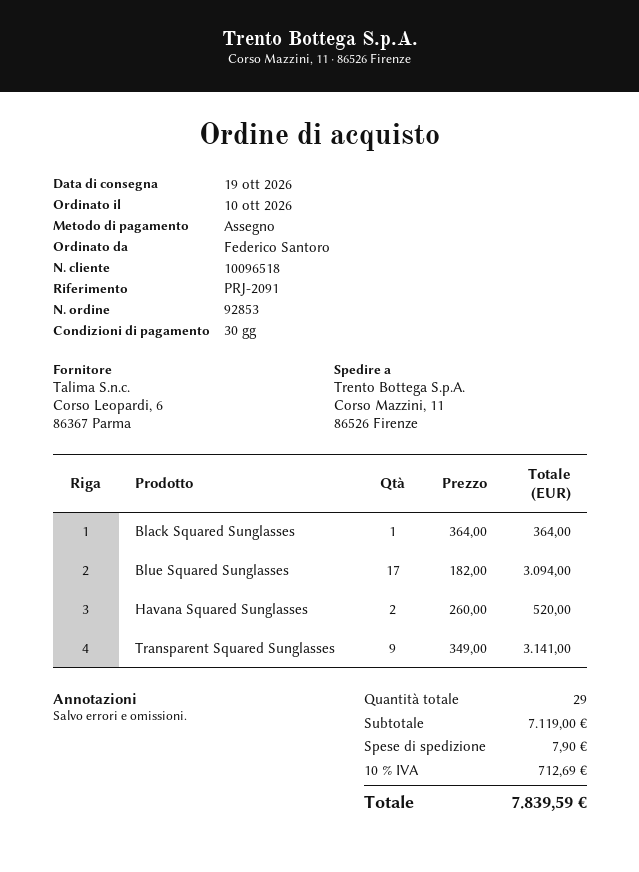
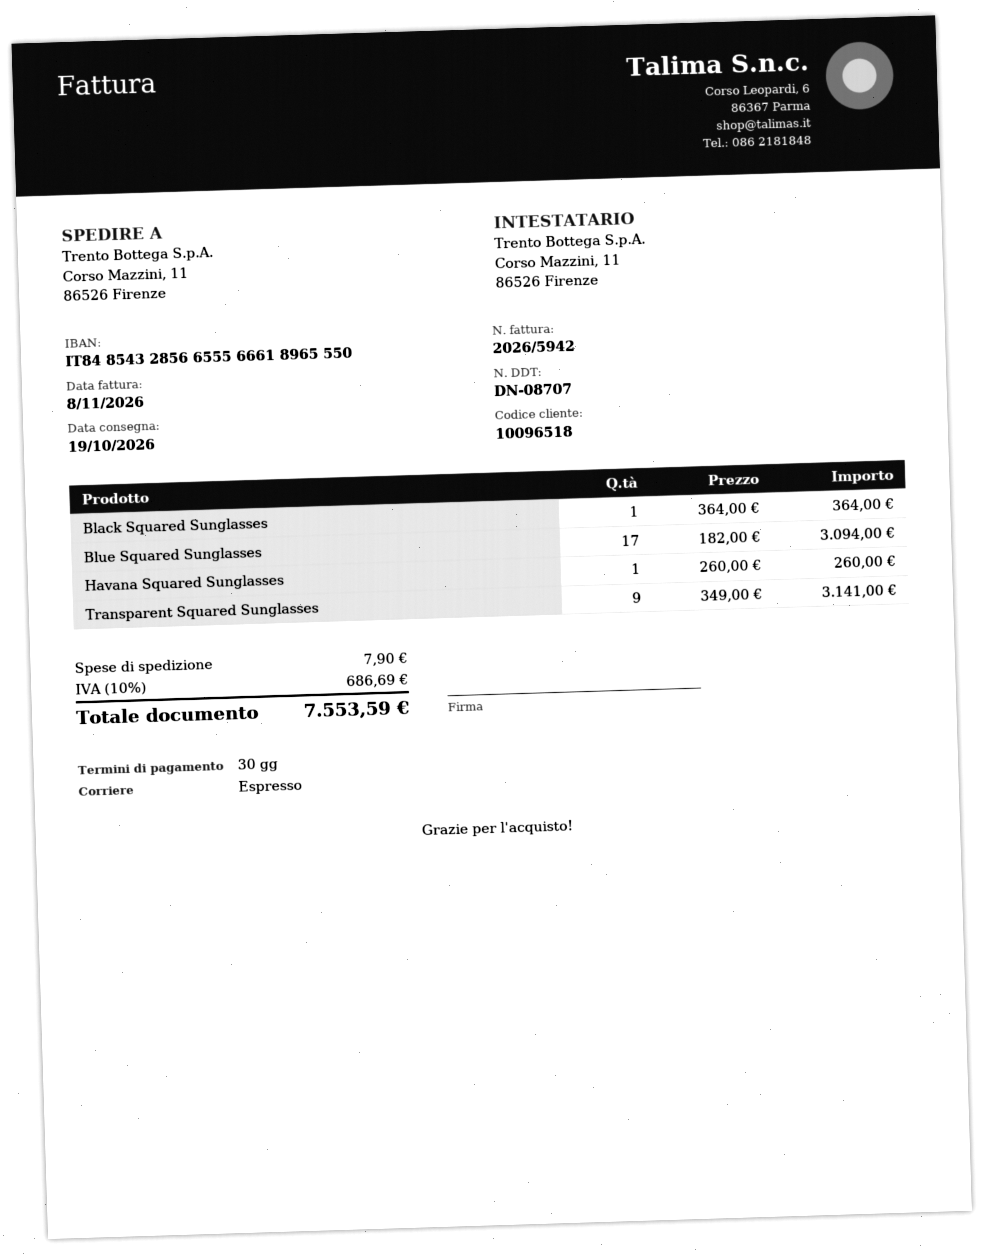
Havana Squared Sunglasses: 2 x 260.00 = 520.00 -> 1 x 260.00 = 260.00
tax: 10% = 712.69 -> 10% = 686.69
total: 7839.59 -> 7553.59

